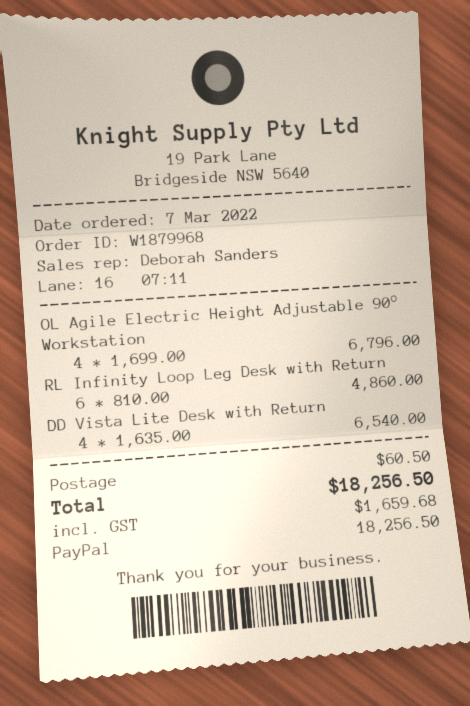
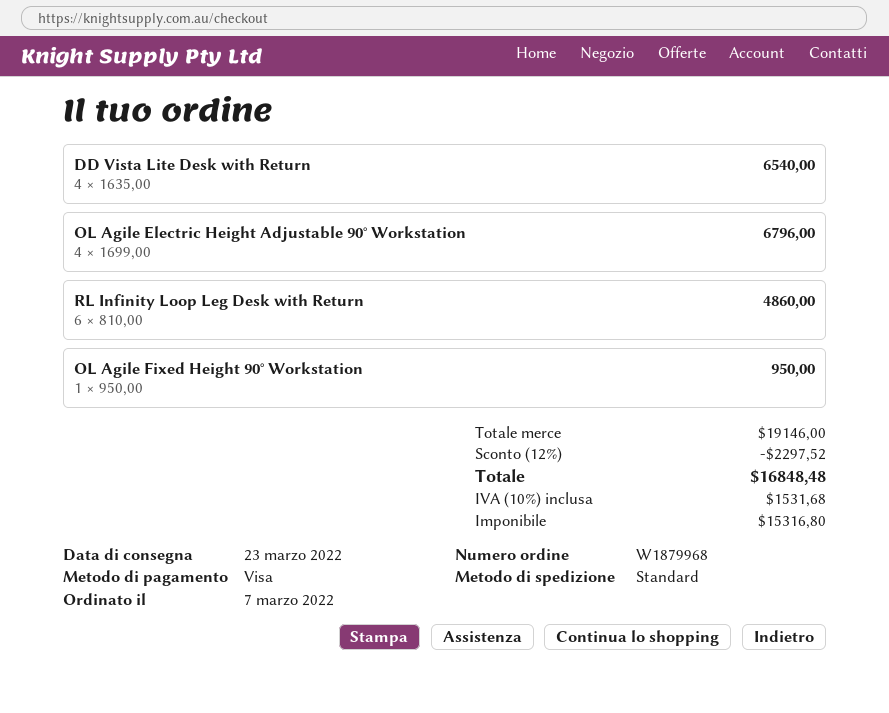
payment method: PayPal -> Visa
OL Agile Fixed Height 90° Workstation: none -> 1 x 950.00 = 950.00
discount: none -> 12% = 2297.52
shipping: 60.50 -> none
tax: 1659.68 -> 1531.68
total: 18256.50 -> 16848.48

